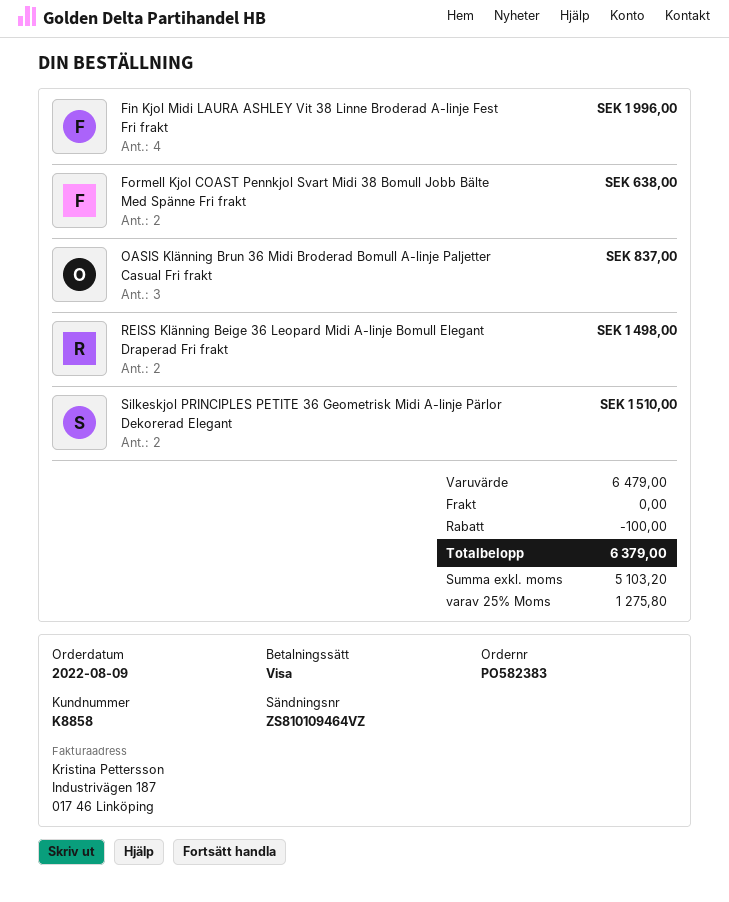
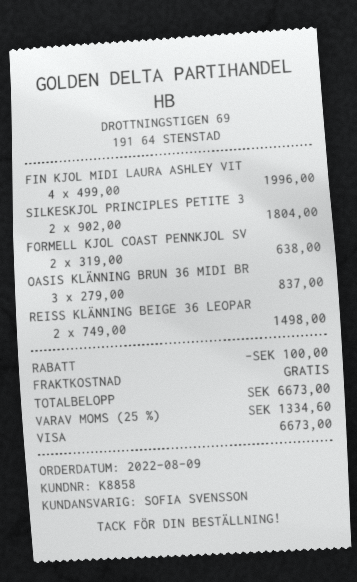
Silkeskjol PRINCIPLES PETITE 36 Geometrisk Midi A-linje Pärlor Dekorerad Elegant: 2 for 1510.00 -> 2 for 1804.00
tax: 25% = 1275.80 -> 25% = 1334.60
total: 6379.00 -> 6673.00

